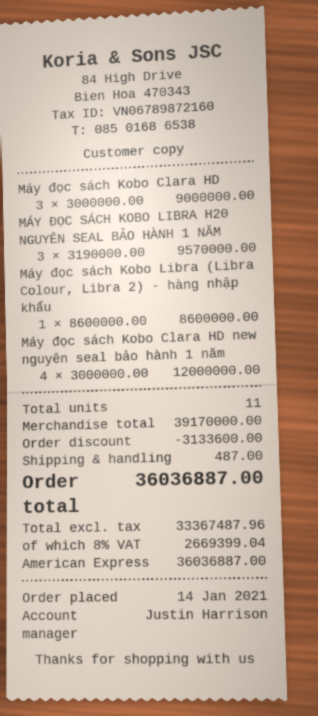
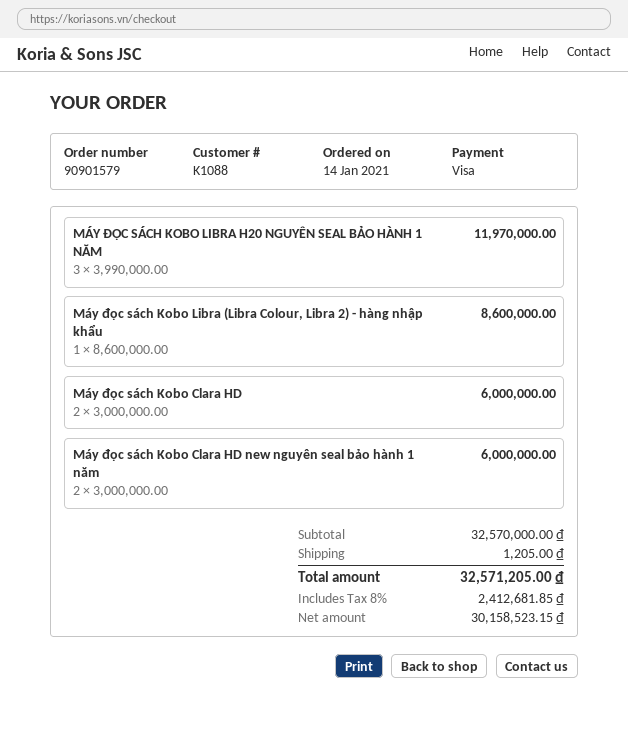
payment method: American Express -> Visa
Máy đọc sách Kobo Clara HD: 3 x 3000000.00 = 9000000.00 -> 2 x 3000000.00 = 6000000.00
MÁY ĐỌC SÁCH KOBO LIBRA H20 NGUYÊN SEAL BẢO HÀNH 1 NĂM: 3 x 3190000.00 = 9570000.00 -> 3 x 3990000.00 = 11970000.00
Máy đọc sách Kobo Clara HD new nguyên seal bảo hành 1 năm: 4 x 3000000.00 = 12000000.00 -> 2 x 3000000.00 = 6000000.00
subtotal: 39170000.00 -> 32570000.00
discount: 3133600.00 -> none
shipping: 487.00 -> 1205.00
net: 33367487.96 -> 30158523.15
tax: 8% = 2669399.04 -> 8% = 2412681.85
total: 36036887.00 -> 32571205.00

